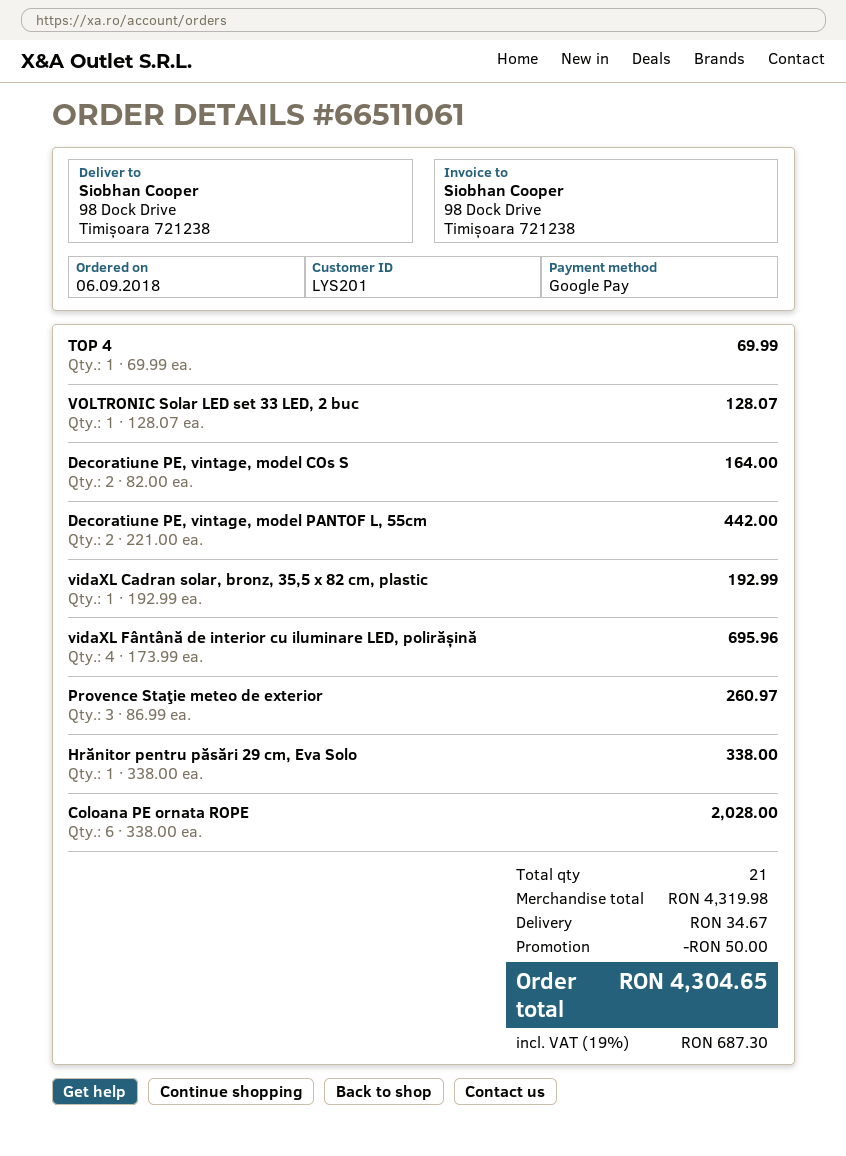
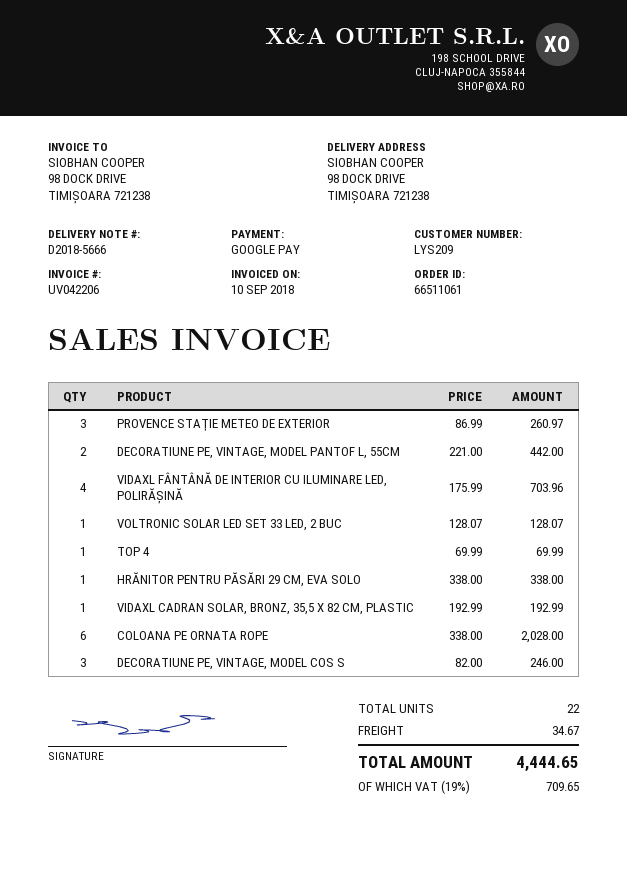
customer number: LYS201 -> LYS209
Decoratiune PE, vintage, model COs S: 2 x 82.00 = 164.00 -> 3 x 82.00 = 246.00
vidaXL Fântână de interior cu iluminare LED, polirășină: 4 x 173.99 = 695.96 -> 4 x 175.99 = 703.96
total quantity: 21 -> 22
discount: 50.00 -> none
tax: 19% = 687.30 -> 19% = 709.65
total: 4304.65 -> 4444.65

